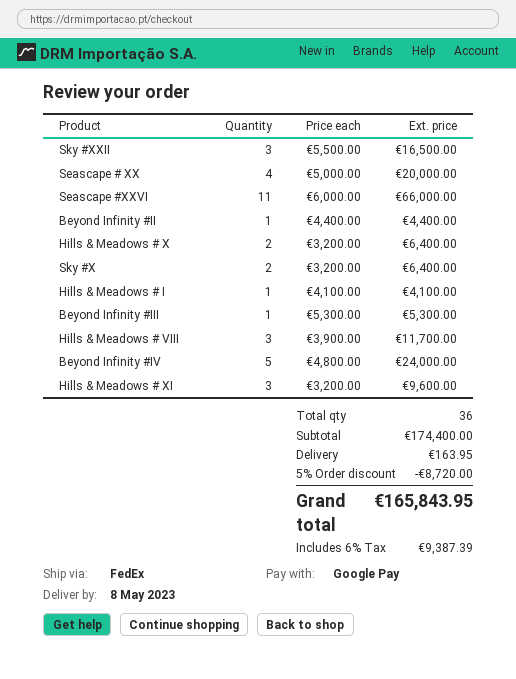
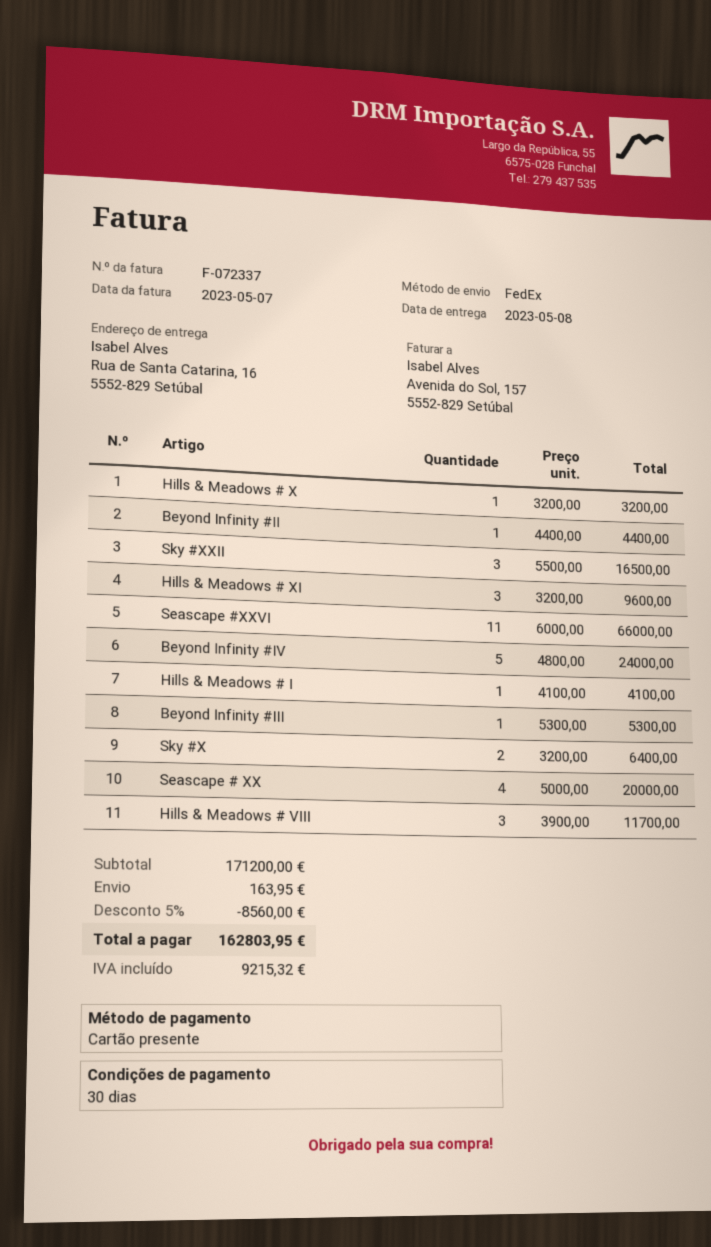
payment method: Google Pay -> gift card
Hills & Meadows # X: 2 x 3200.00 = 6400.00 -> 1 x 3200.00 = 3200.00
subtotal: 174400.00 -> 171200.00
discount: 5% = 8720.00 -> 5% = 8560.00
tax: 9387.39 -> 9215.32
total: 165843.95 -> 162803.95

